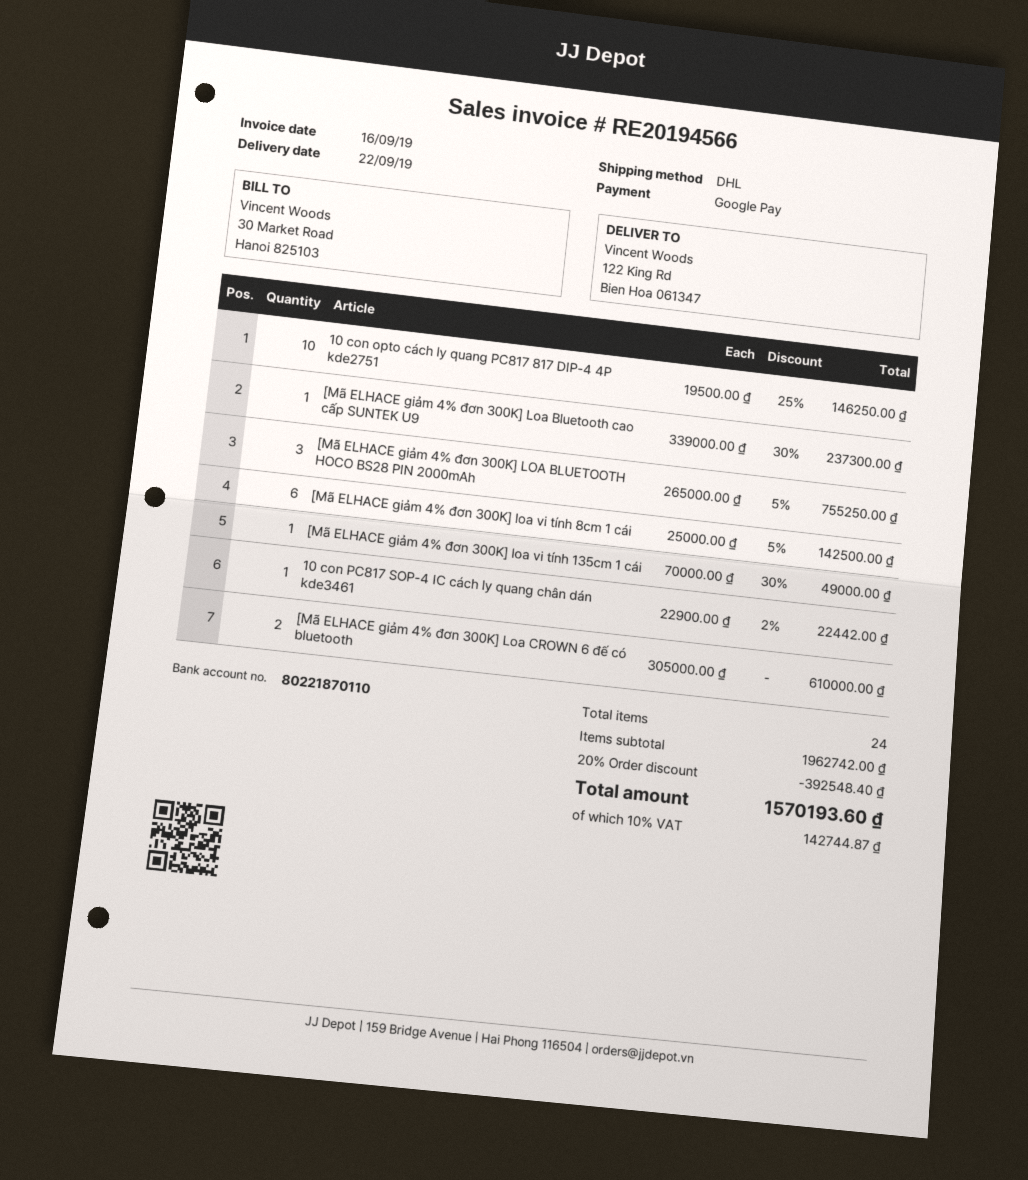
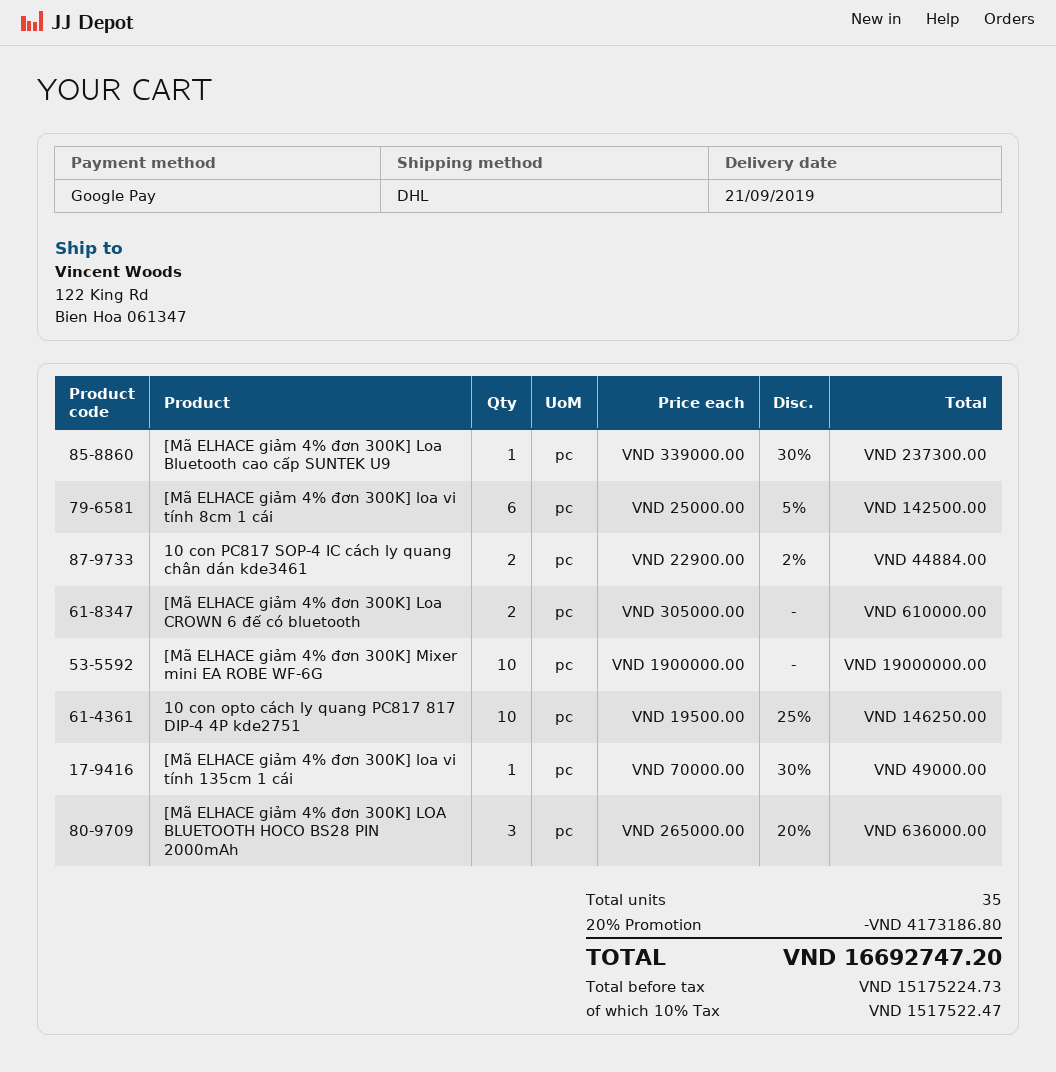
delivery date: 2019-09-22 -> 2019-09-21
[Mã ELHACE giảm 4% đơn 300K] LOA BLUETOOTH HOCO BS28 PIN 2000mAh: 3 x 265000.00 - 5% = 755250.00 -> 3 x 265000.00 - 20% = 636000.00
10 con PC817 SOP-4 IC cách ly quang chân dán kde3461: 1 x 22900.00 - 2% = 22442.00 -> 2 x 22900.00 - 2% = 44884.00
[Mã ELHACE giảm 4% đơn 300K] Mixer mini EA ROBE WF-6G: none -> 10 x 1900000.00 = 19000000.00
total quantity: 24 -> 35
discount: 20% = 392548.40 -> 20% = 4173186.80
tax: 10% = 142744.87 -> 10% = 1517522.47
total: 1570193.60 -> 16692747.20

